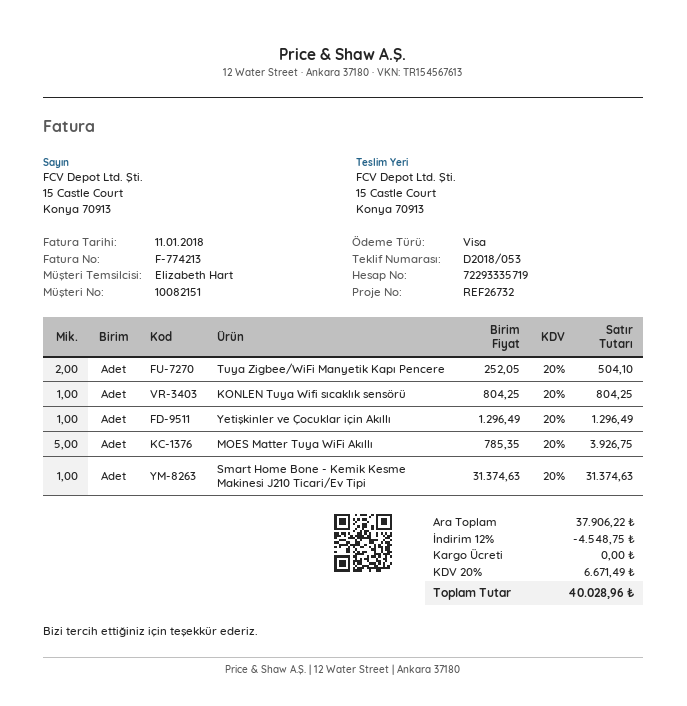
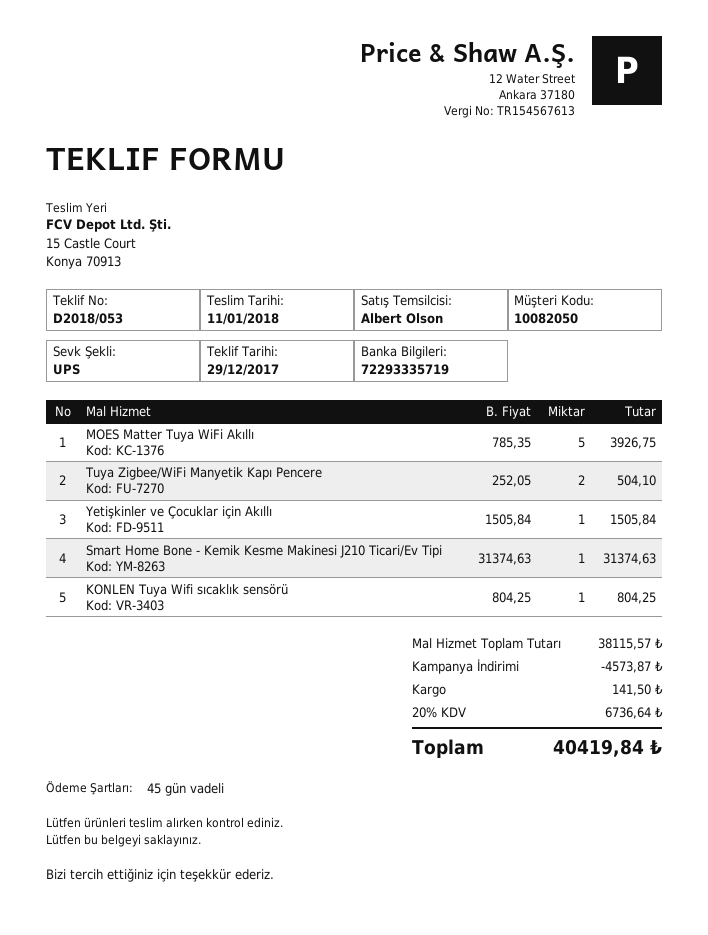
customer number: 10082151 -> 10082050
sales rep: Elizabeth Hart -> Albert Olson
Yetişkinler ve Çocuklar için Akıllı: 1 x 1296.49 = 1296.49 -> 1 x 1505.84 = 1505.84
subtotal: 37906.22 -> 38115.57
discount: 4548.75 -> 4573.87
shipping: 0.00 -> 141.50
tax: 20% = 6671.49 -> 20% = 6736.64
total: 40028.96 -> 40419.84

